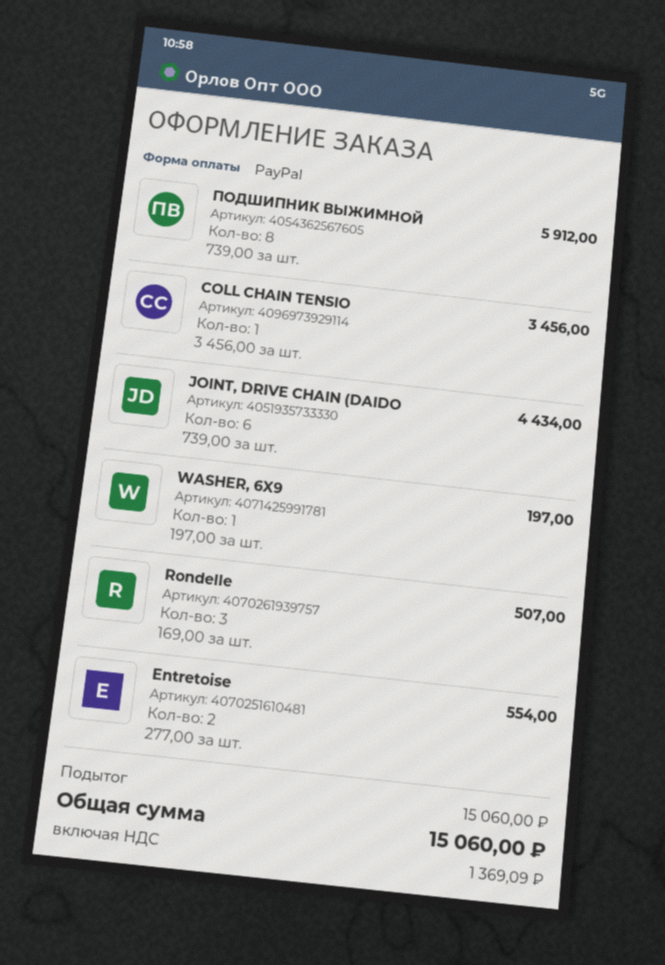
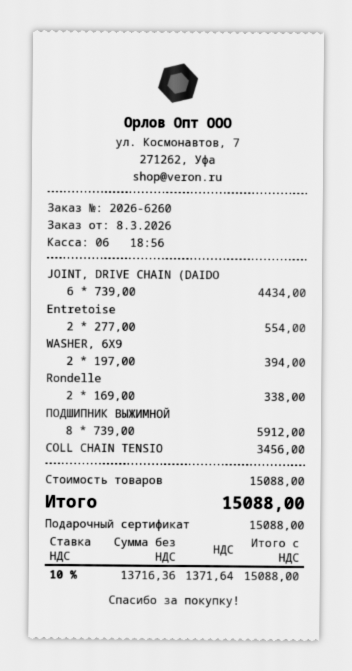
payment method: PayPal -> gift card
WASHER, 6X9: 1 x 197.00 = 197.00 -> 2 x 197.00 = 394.00
Rondelle: 3 x 169.00 = 507.00 -> 2 x 169.00 = 338.00
subtotal: 15060.00 -> 15088.00
tax: 1369.09 -> 1371.64
total: 15060.00 -> 15088.00

